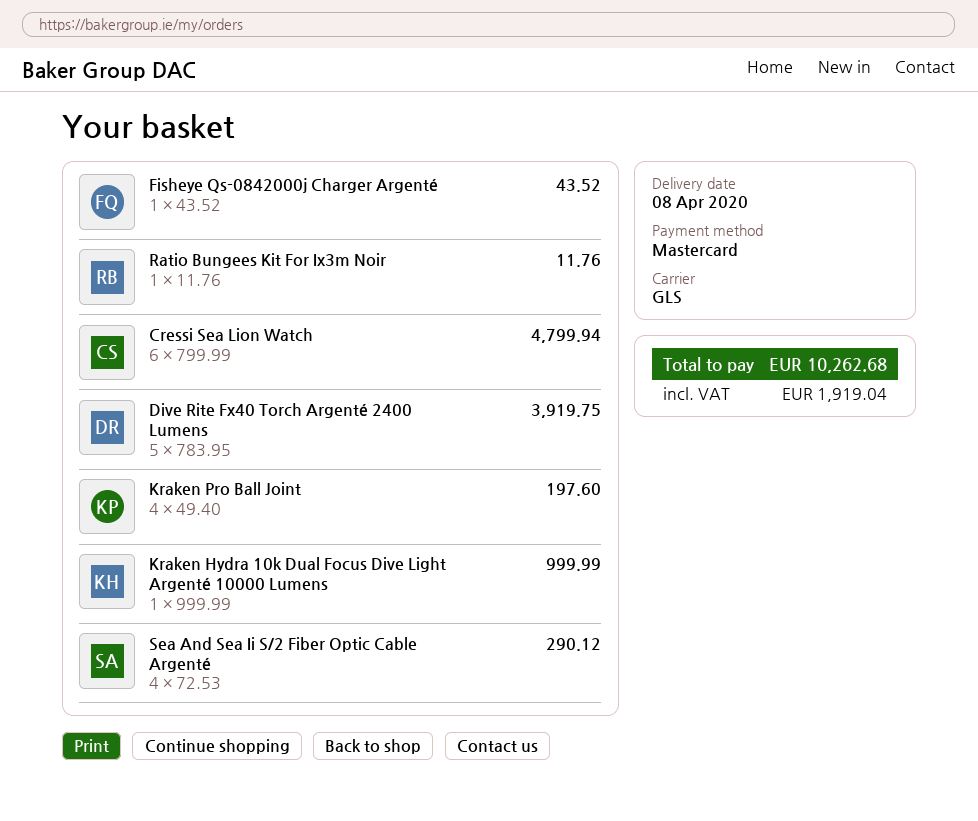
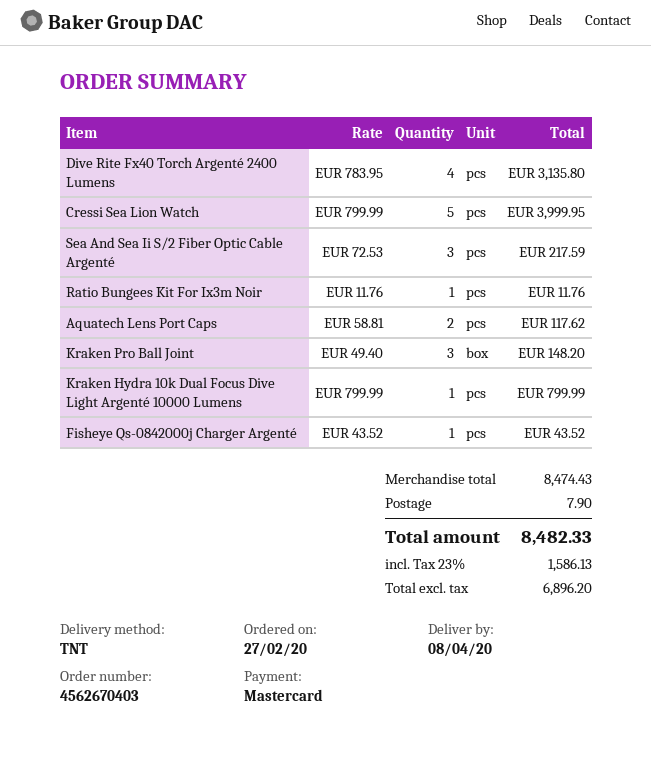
shipping method: GLS -> TNT
Cressi Sea Lion Watch: 6 x 799.99 = 4799.94 -> 5 x 799.99 = 3999.95
Dive Rite Fx40 Torch Argenté 2400 Lumens: 5 x 783.95 = 3919.75 -> 4 x 783.95 = 3135.80
Kraken Pro Ball Joint: 4 x 49.40 = 197.60 -> 3 x 49.40 = 148.20
Kraken Hydra 10k Dual Focus Dive Light Argenté 10000 Lumens: 1 x 999.99 = 999.99 -> 1 x 799.99 = 799.99
Sea And Sea Ii S/2 Fiber Optic Cable Argenté: 4 x 72.53 = 290.12 -> 3 x 72.53 = 217.59
Aquatech Lens Port Caps: none -> 2 x 58.81 = 117.62
shipping: none -> 7.90
tax: 1919.04 -> 1586.13
total: 10262.68 -> 8482.33

